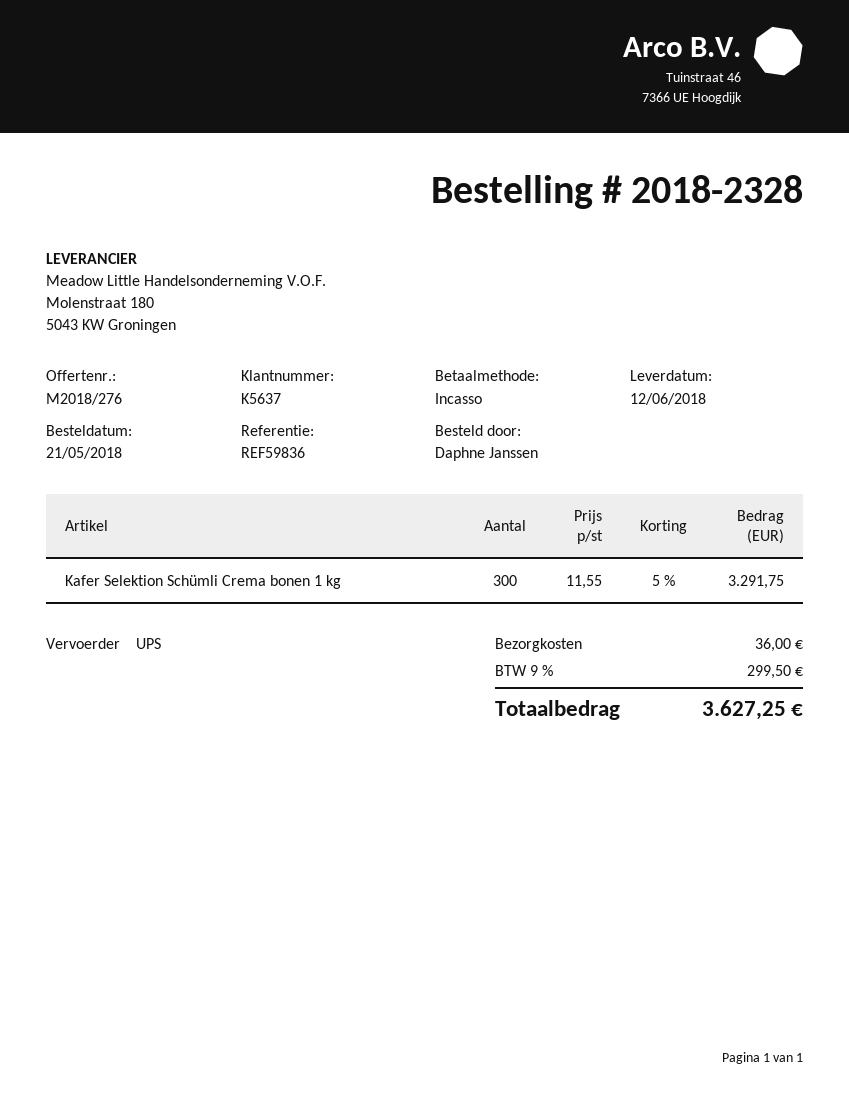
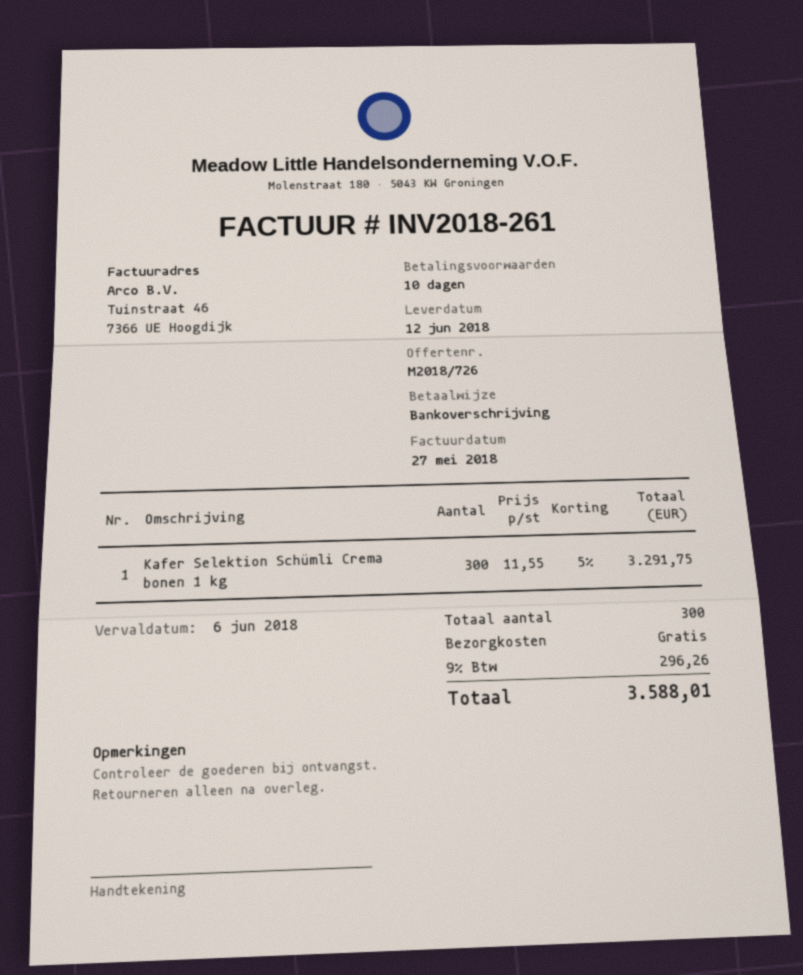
quote number: M2018/276 -> M2018/726
payment method: direct debit -> bank transfer
shipping: 36.00 -> 0.00
tax: 9% = 299.50 -> 9% = 296.26
total: 3627.25 -> 3588.01

